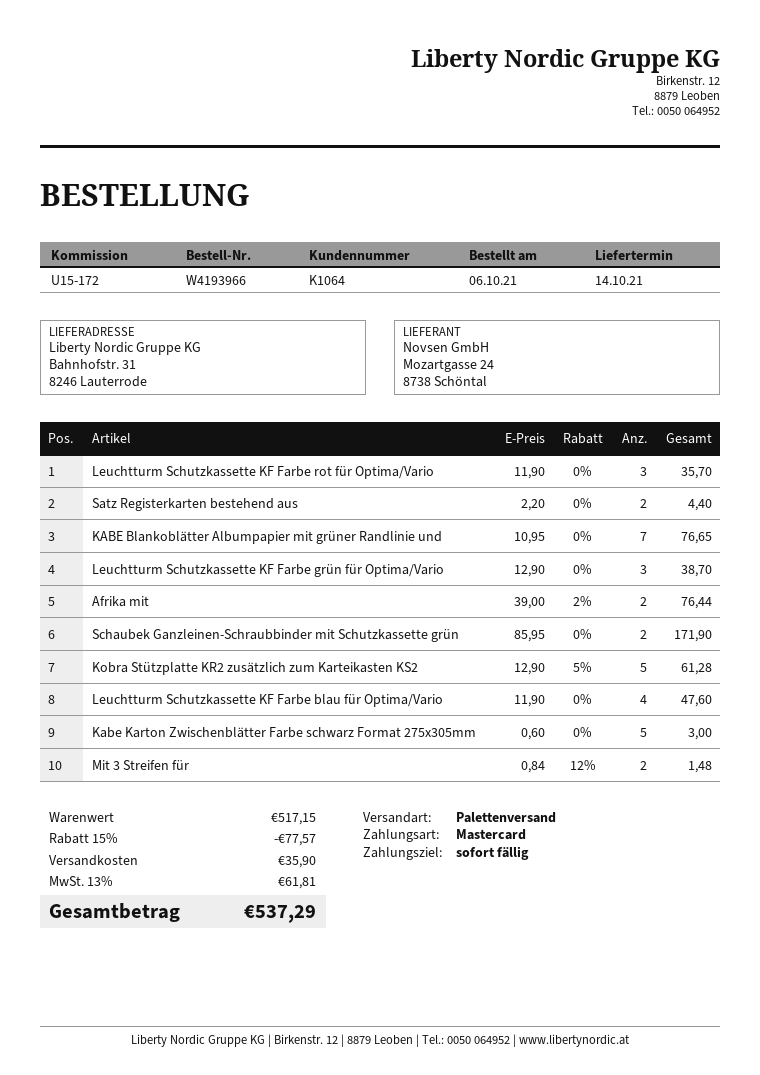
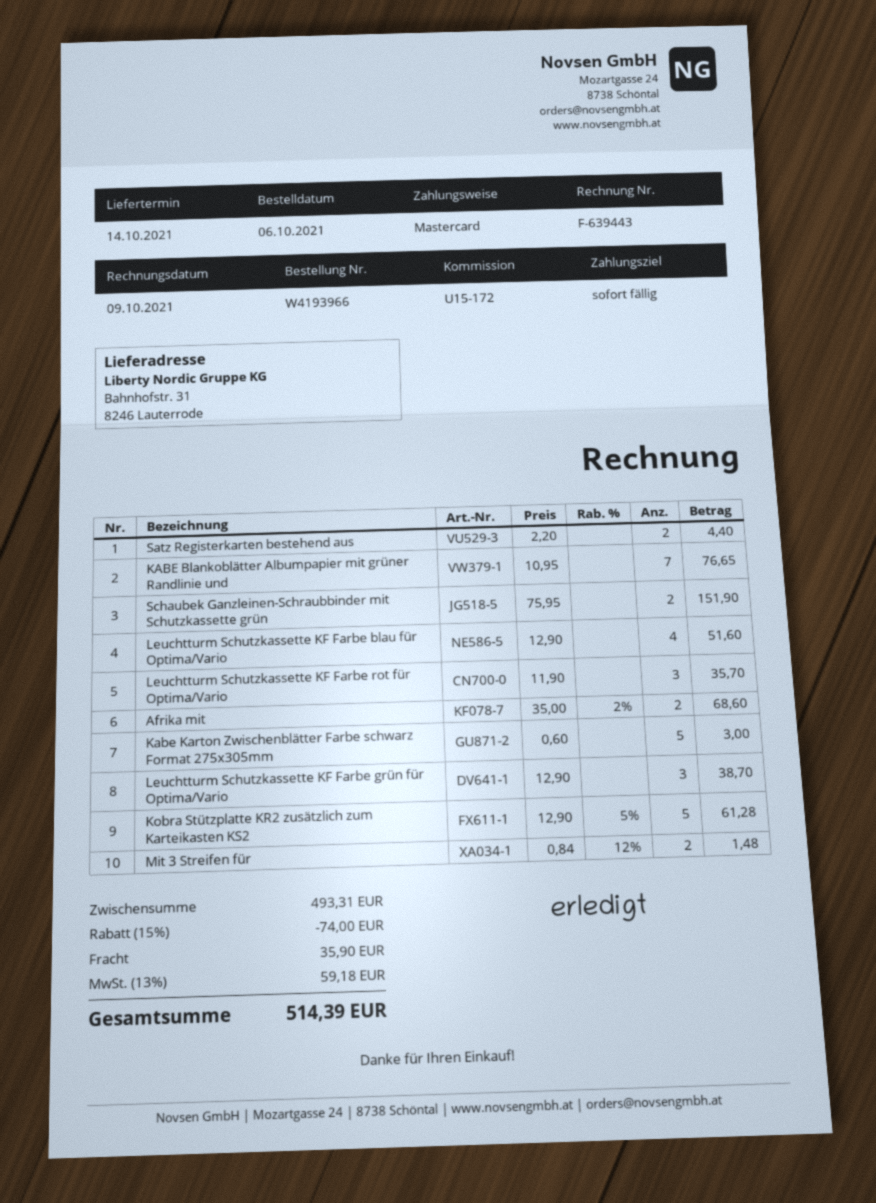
Afrika mit: 2 x 39.00 - 2% = 76.44 -> 2 x 35.00 - 2% = 68.60
Schaubek Ganzleinen-Schraubbinder mit Schutzkassette grün: 2 x 85.95 = 171.90 -> 2 x 75.95 = 151.90
Leuchtturm Schutzkassette KF Farbe blau für Optima/Vario: 4 x 11.90 = 47.60 -> 4 x 12.90 = 51.60
subtotal: 517.15 -> 493.31
discount: 15% = 77.57 -> 15% = 74.00
tax: 13% = 61.81 -> 13% = 59.18
total: 537.29 -> 514.39

